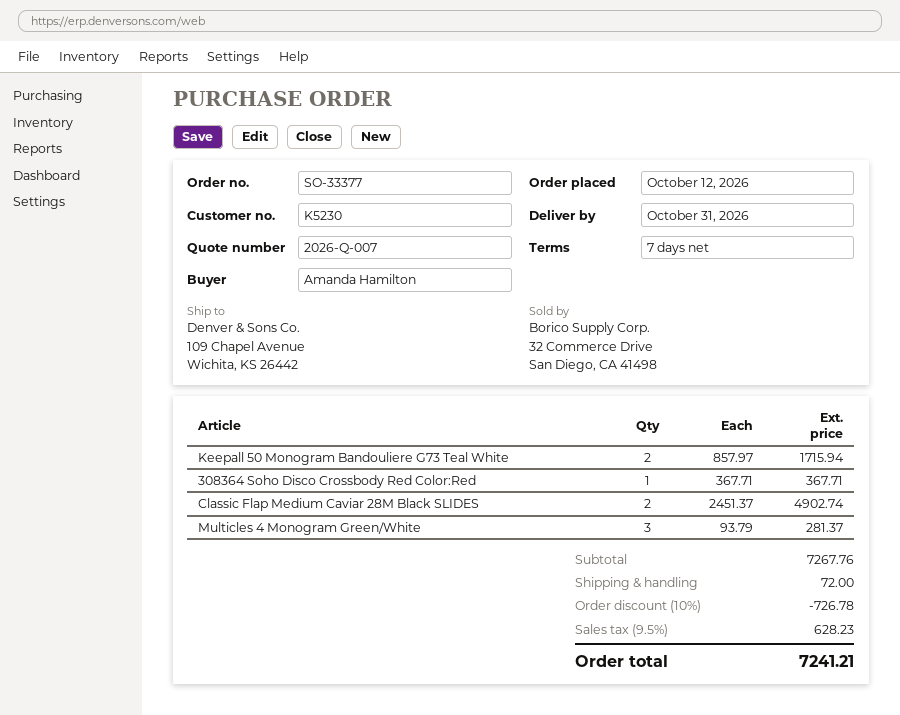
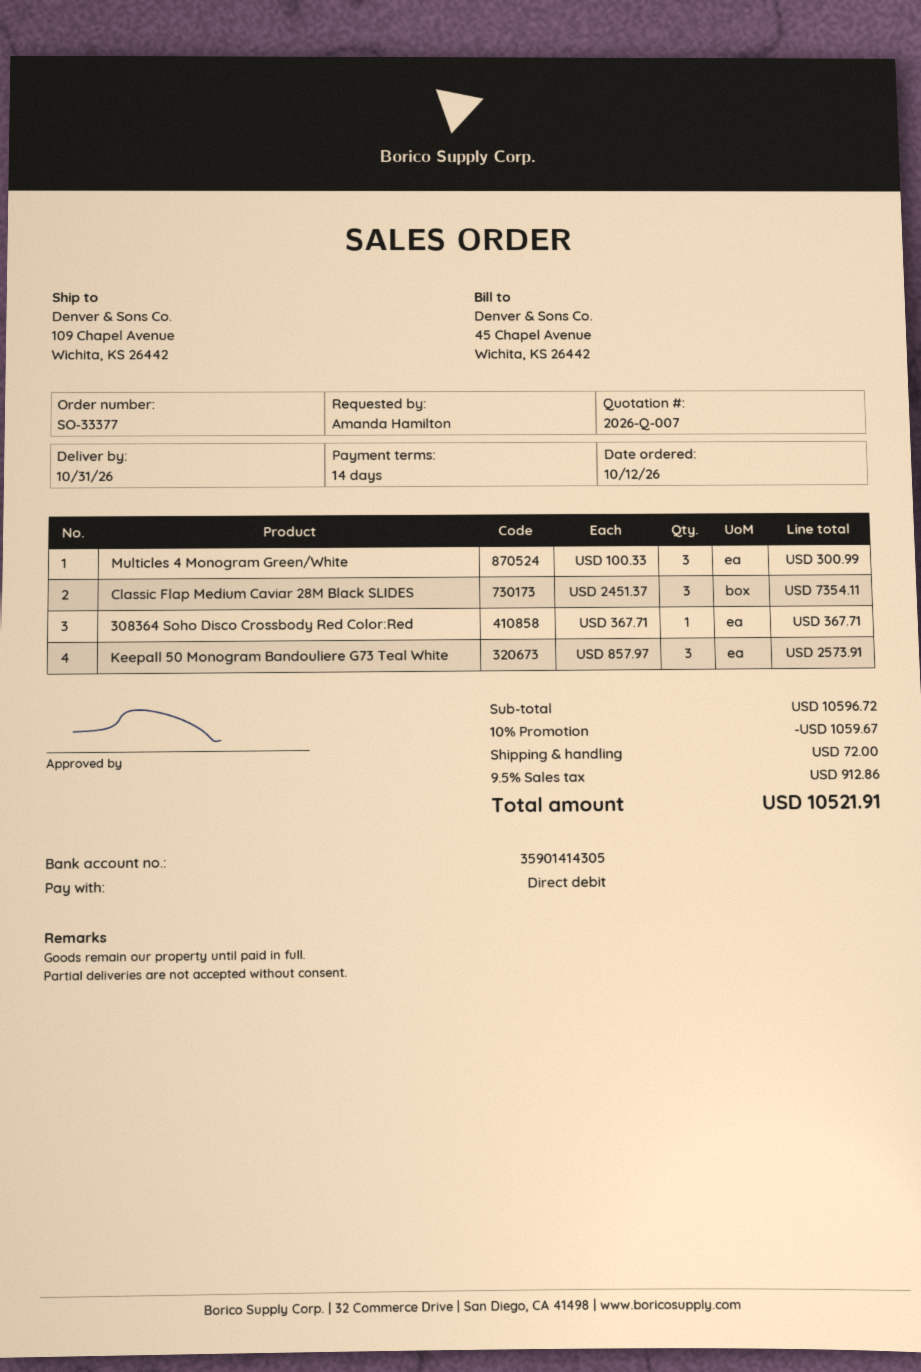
payment terms: 7 days -> 14 days
Keepall 50 Monogram Bandouliere G73 Teal White: 2 x 857.97 = 1715.94 -> 3 x 857.97 = 2573.91
Classic Flap Medium Caviar 28M Black SLIDES: 2 x 2451.37 = 4902.74 -> 3 x 2451.37 = 7354.11
Multicles 4 Monogram Green/White: 3 x 93.79 = 281.37 -> 3 x 100.33 = 300.99
subtotal: 7267.76 -> 10596.72
discount: 10% = 726.78 -> 10% = 1059.67
tax: 9.5% = 628.23 -> 9.5% = 912.86
total: 7241.21 -> 10521.91

